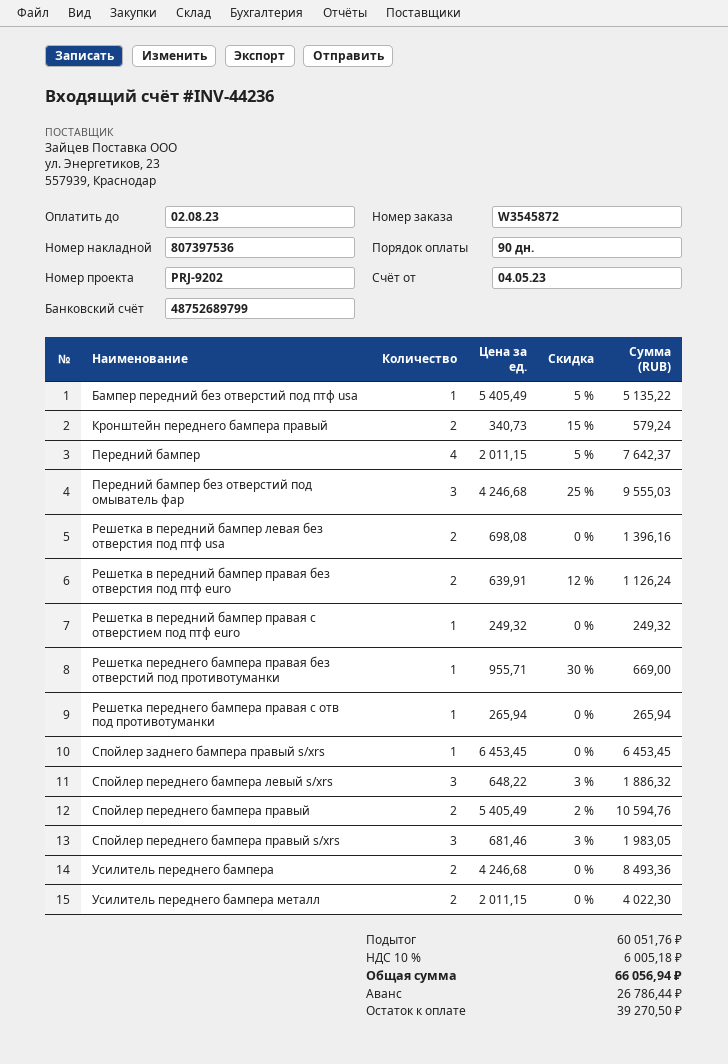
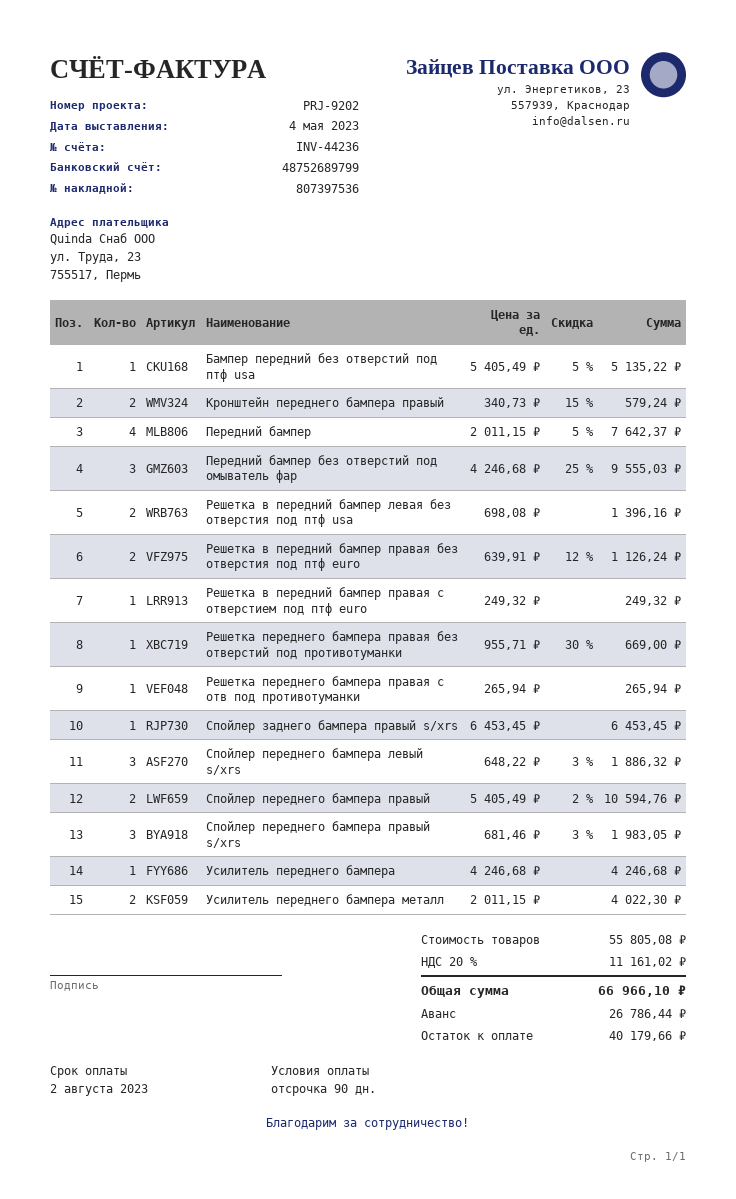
Усилитель переднего бампера: 2 x 4246.68 = 8493.36 -> 1 x 4246.68 = 4246.68
subtotal: 60051.76 -> 55805.08
tax: 10% = 6005.18 -> 20% = 11161.02
total: 66056.94 -> 66966.10
balance: 39270.50 -> 40179.66

